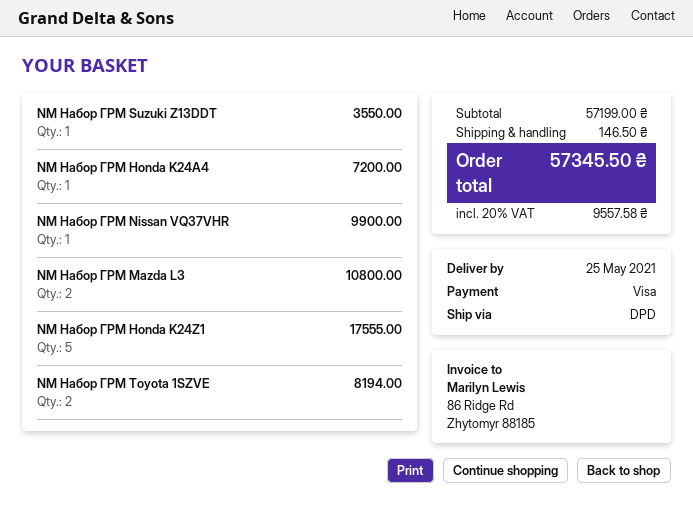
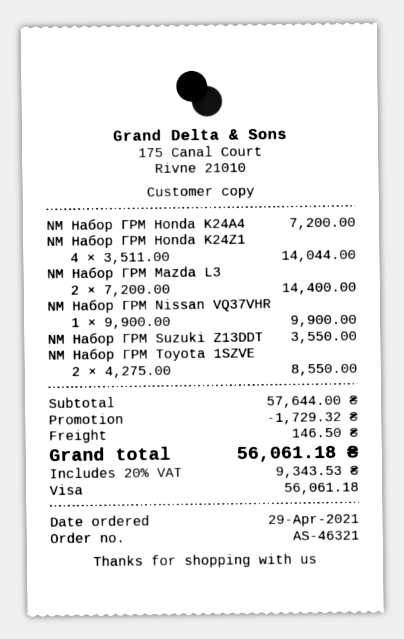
NM Набор ГРМ Mazda L3: 2 for 10800.00 -> 2 for 14400.00
NM Набор ГРМ Honda K24Z1: 5 for 17555.00 -> 4 for 14044.00
NM Набор ГРМ Toyota 1SZVE: 2 for 8194.00 -> 2 for 8550.00
subtotal: 57199.00 -> 57644.00
discount: none -> 1729.32
tax: 20% = 9557.58 -> 20% = 9343.53
total: 57345.50 -> 56061.18

